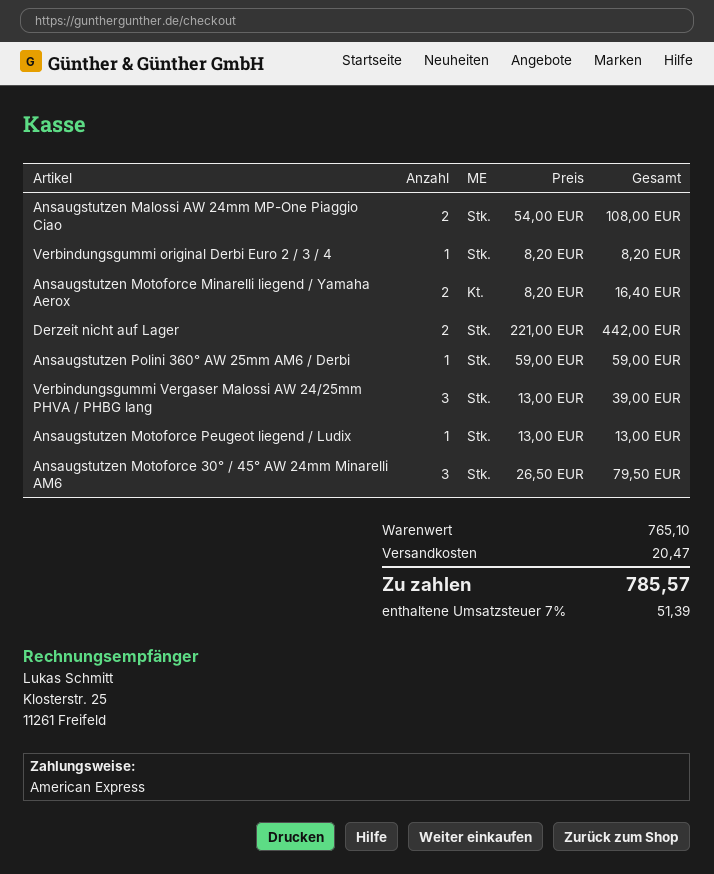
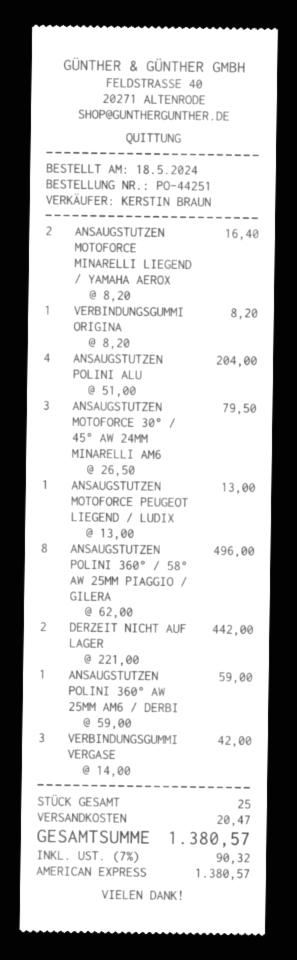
Ansaugstutzen Malossi AW 24mm MP-One Piaggio Ciao: 2 x 54.00 = 108.00 -> none
Verbindungsgummi Vergaser Malossi AW 24/25mm PHVA / PHBG lang: 3 x 13.00 = 39.00 -> 3 x 14.00 = 42.00
ANSAUGSTUTZEN POLINI ALU: none -> 4 x 51.00 = 204.00
ANSAUGSTUTZEN POLINI 360° / 58° AW 25MM PIAGGIO / GILERA: none -> 8 x 62.00 = 496.00
tax: 7% = 51.39 -> 7% = 90.32
total: 785.57 -> 1380.57

